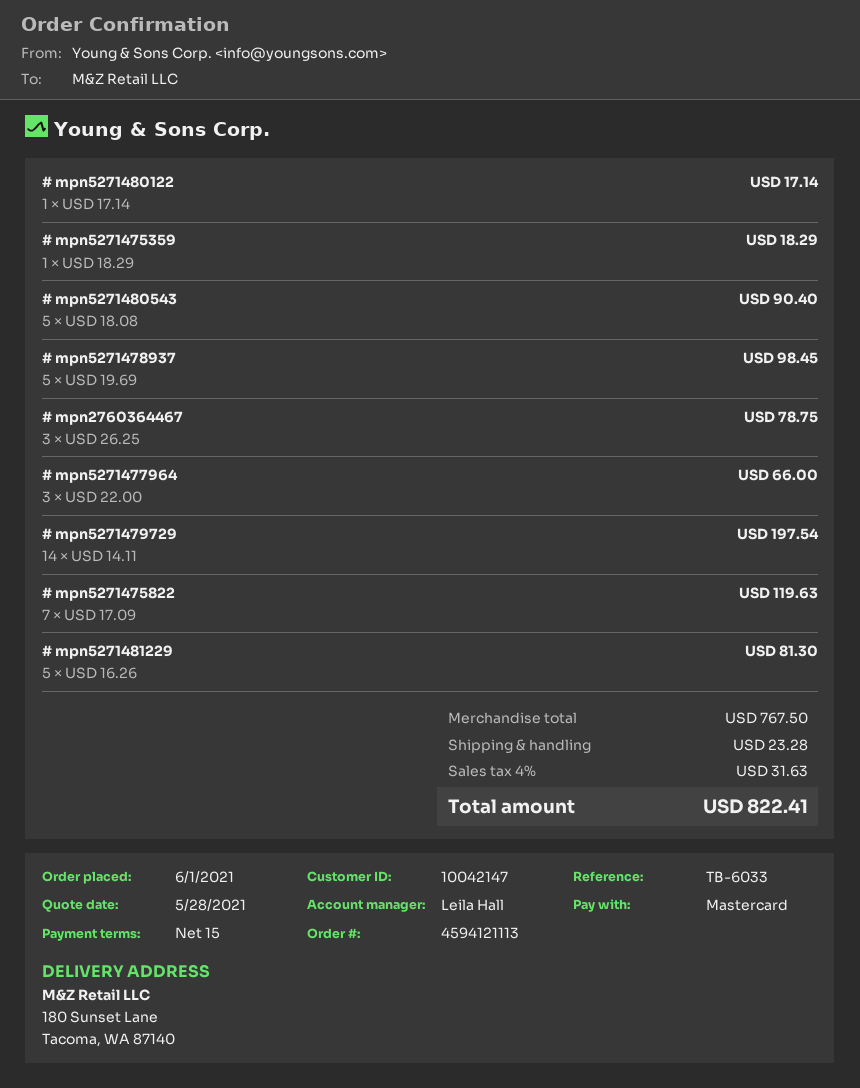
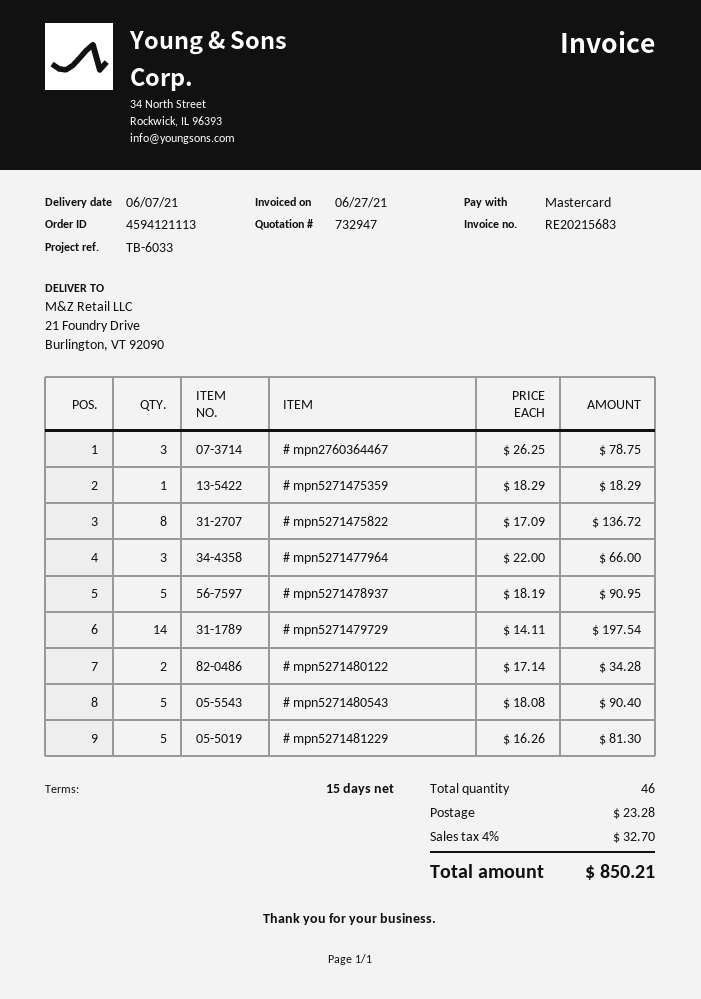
ship to: 180 Sunset Lane, Tacoma, WA 87140 -> 21 Foundry Drive, Burlington, VT 92090
# mpn5271480122: 1 x 17.14 = 17.14 -> 2 x 17.14 = 34.28
# mpn5271478937: 5 x 19.69 = 98.45 -> 5 x 18.19 = 90.95
# mpn5271475822: 7 x 17.09 = 119.63 -> 8 x 17.09 = 136.72
tax: 4% = 31.63 -> 4% = 32.70
total: 822.41 -> 850.21

